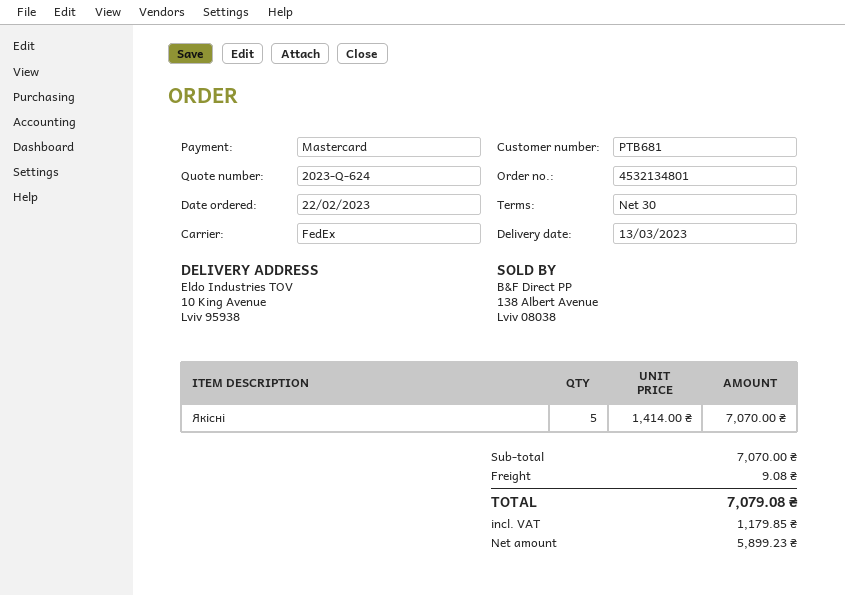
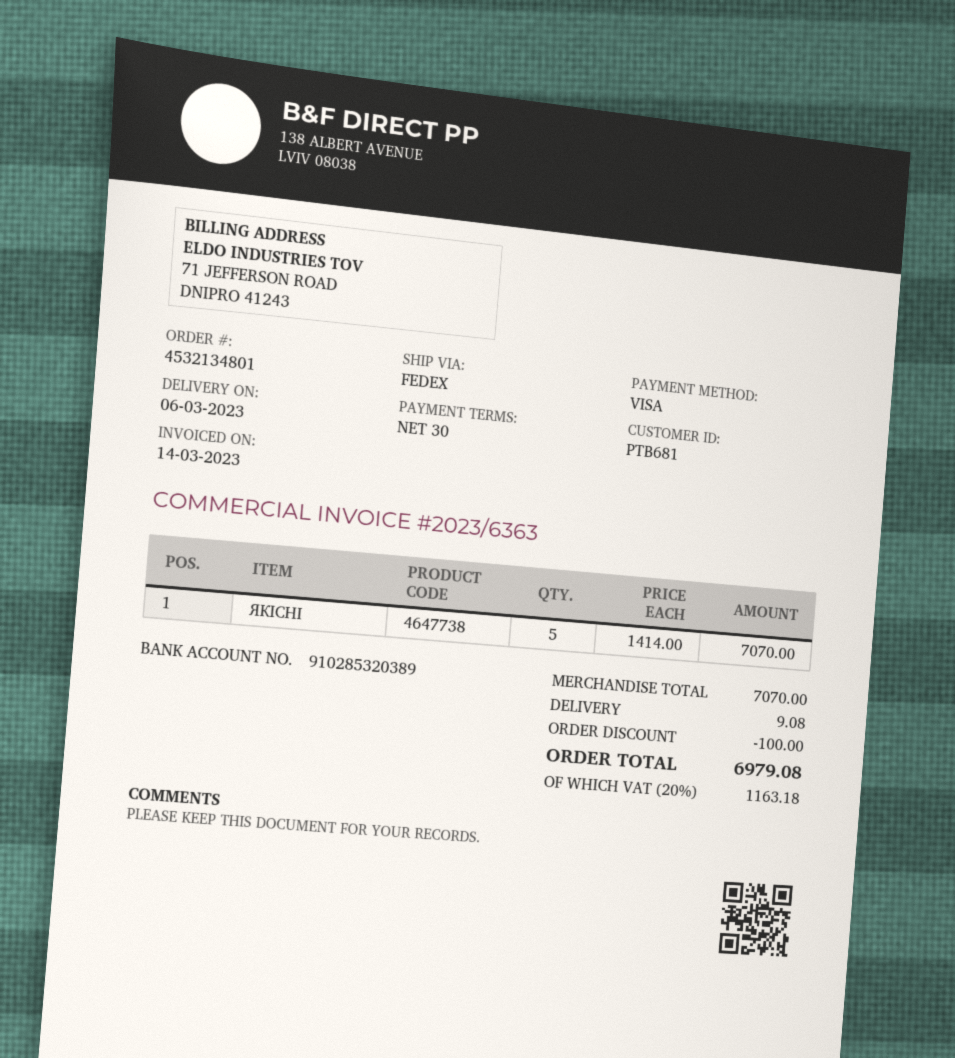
delivery date: 2023-03-13 -> 2023-03-06
payment method: Mastercard -> Visa
discount: none -> 100.00
tax: 1179.85 -> 1163.18
total: 7079.08 -> 6979.08

